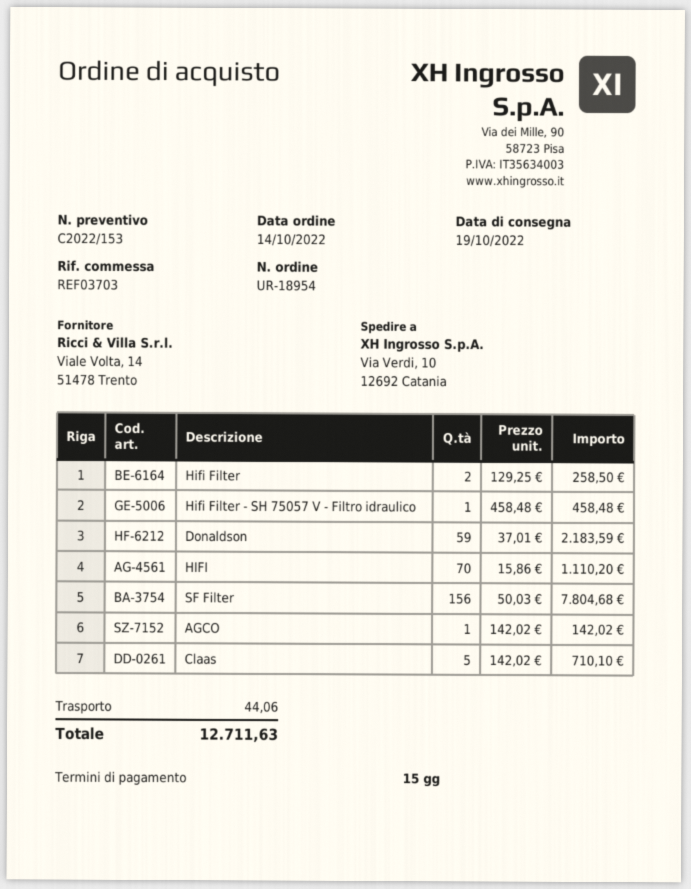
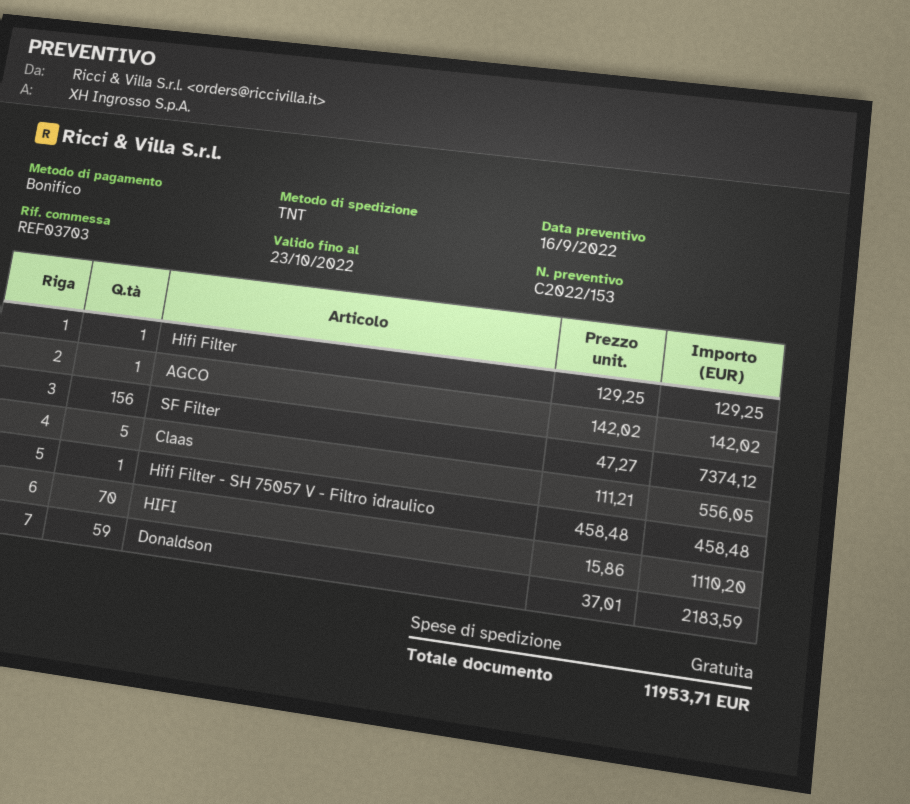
Hifi Filter: 2 x 129.25 = 258.50 -> 1 x 129.25 = 129.25
SF Filter: 156 x 50.03 = 7804.68 -> 156 x 47.27 = 7374.12
Claas: 5 x 142.02 = 710.10 -> 5 x 111.21 = 556.05
shipping: 44.06 -> 0.00
total: 12711.63 -> 11953.71

